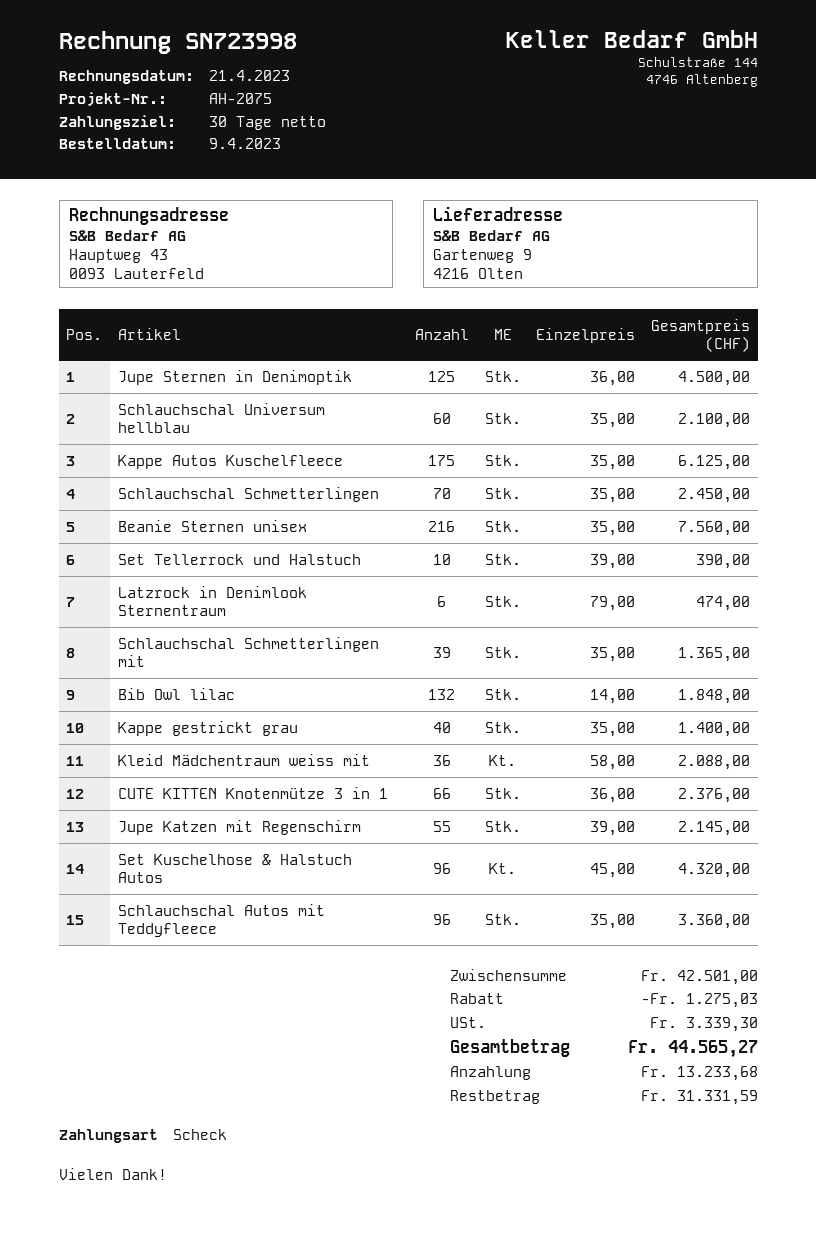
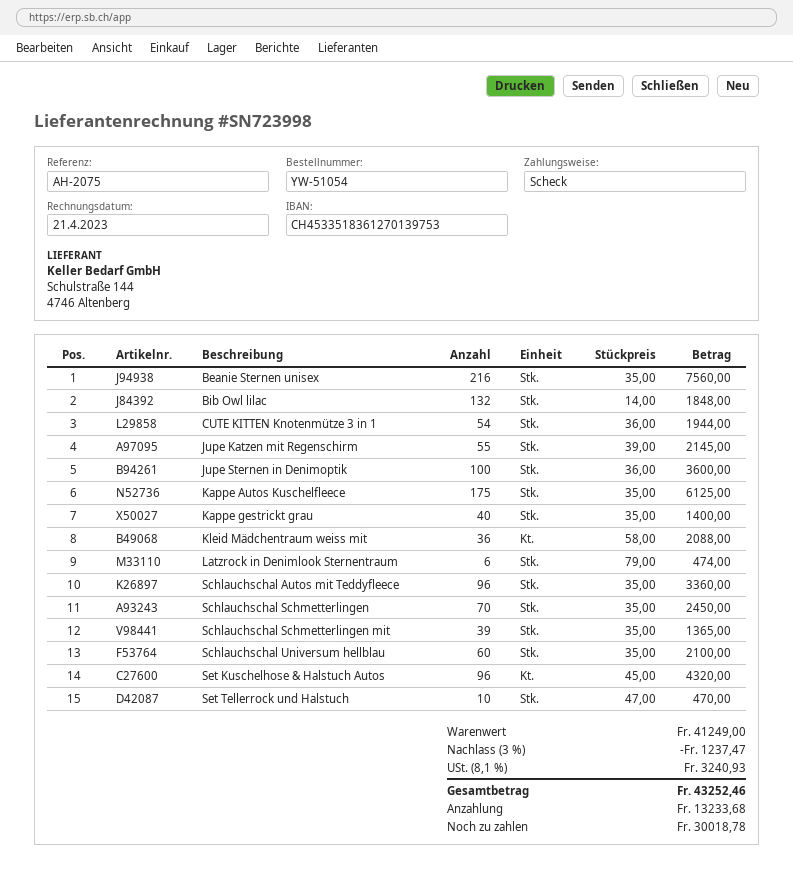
Jupe Sternen in Denimoptik: 125 x 36.00 = 4500.00 -> 100 x 36.00 = 3600.00
Set Tellerrock und Halstuch: 10 x 39.00 = 390.00 -> 10 x 47.00 = 470.00
CUTE KITTEN Knotenmütze 3 in 1: 66 x 36.00 = 2376.00 -> 54 x 36.00 = 1944.00
subtotal: 42501.00 -> 41249.00
discount: 1275.03 -> 1237.47
tax: 3339.30 -> 3240.93
total: 44565.27 -> 43252.46
balance: 31331.59 -> 30018.78

